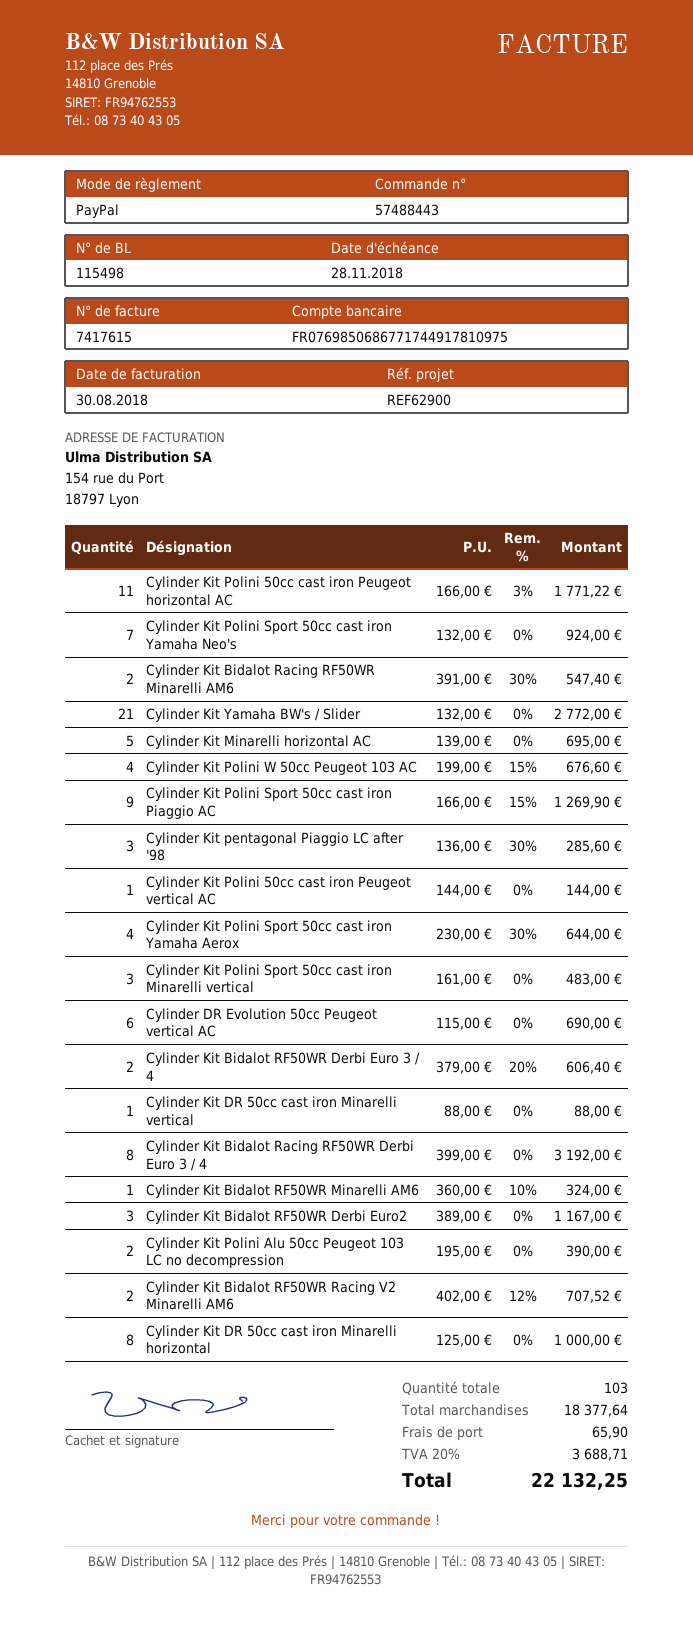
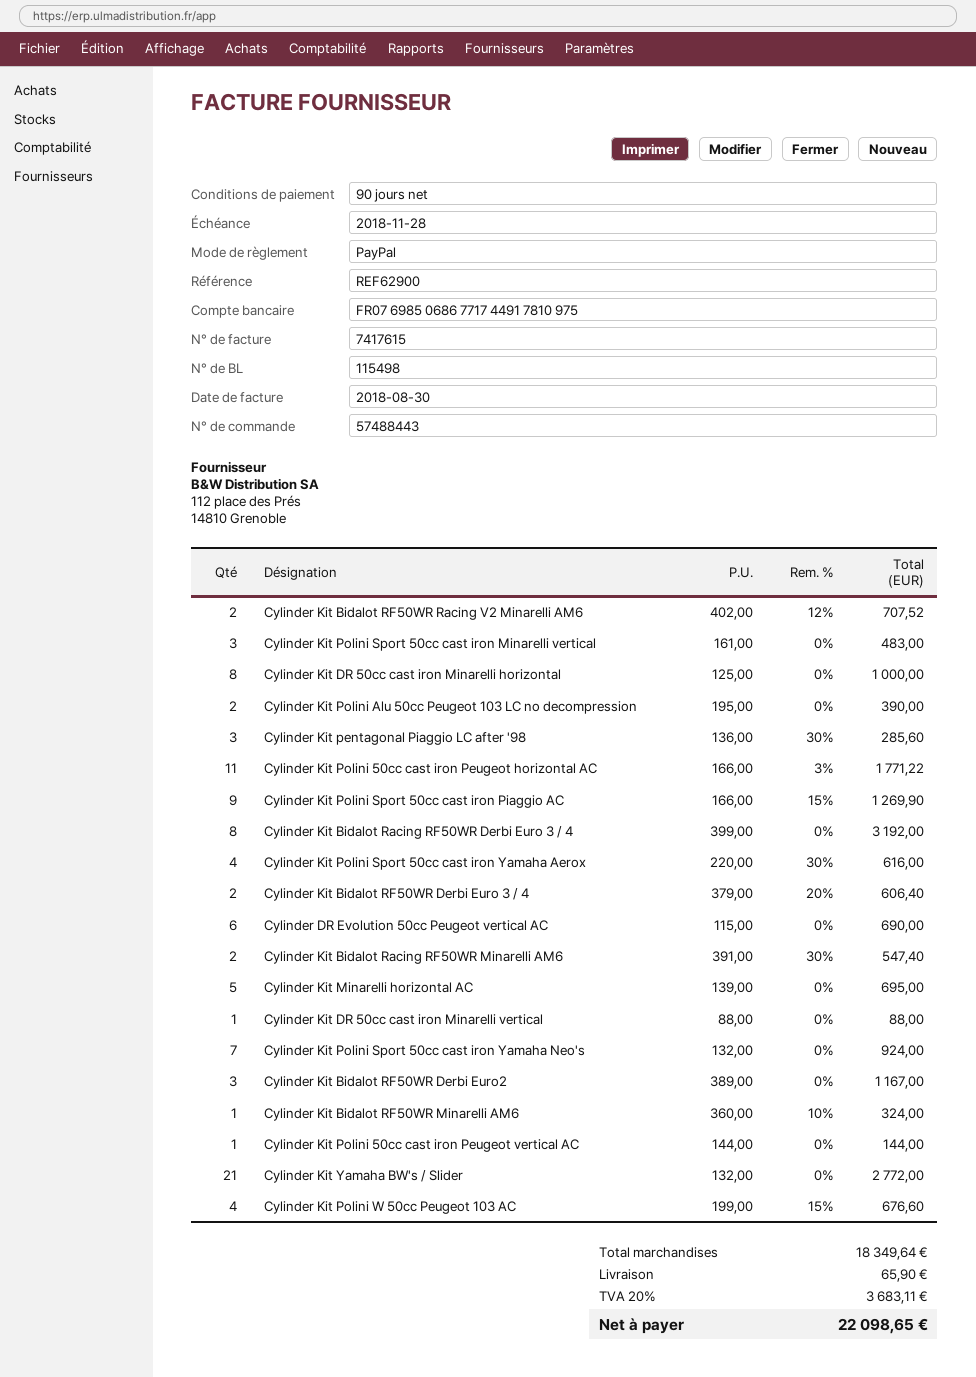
Cylinder Kit Polini Sport 50cc cast iron Yamaha Aerox: 4 x 230.00 - 30% = 644.00 -> 4 x 220.00 - 30% = 616.00
subtotal: 18377.64 -> 18349.64
tax: 20% = 3688.71 -> 20% = 3683.11
total: 22132.25 -> 22098.65

